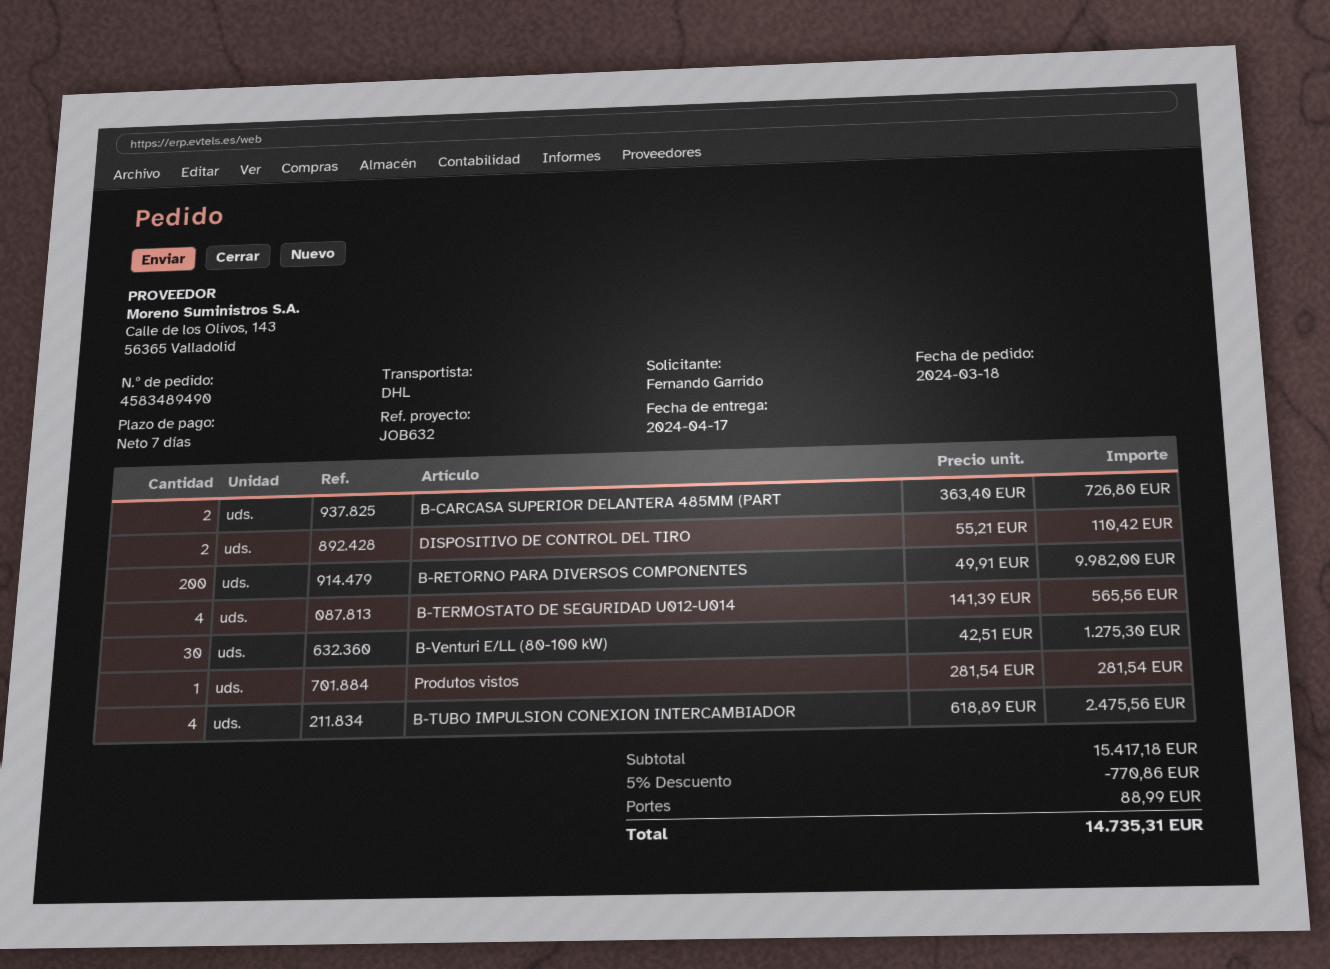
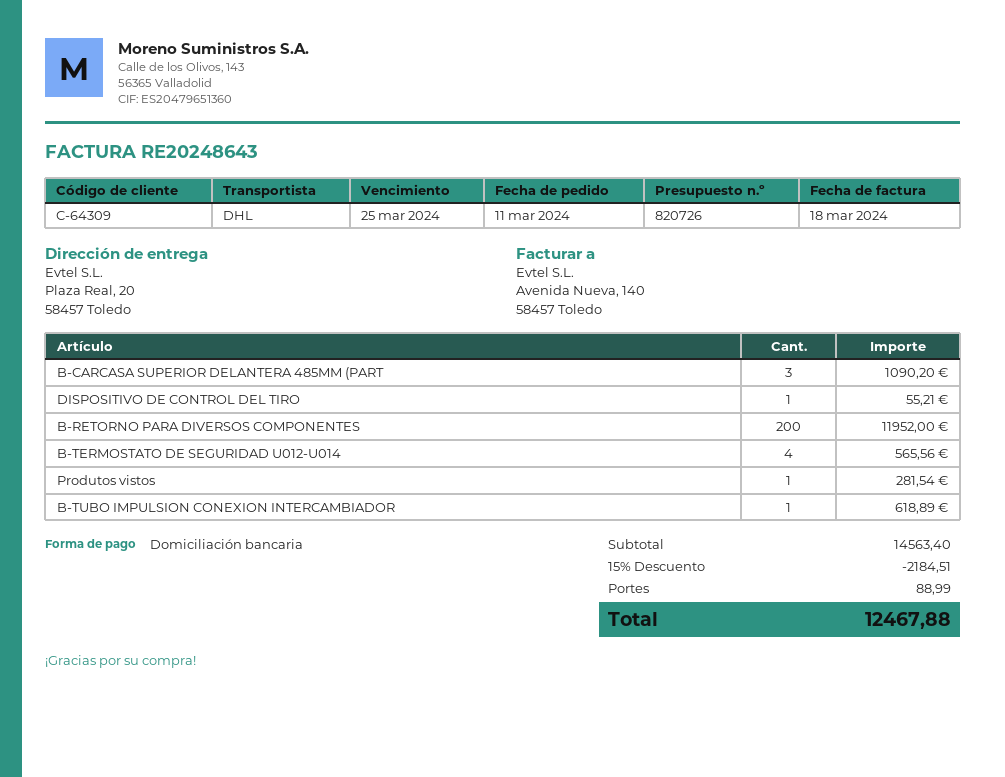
order date: 2024-03-18 -> 2024-03-11
B-CARCASA SUPERIOR DELANTERA 485MM (PART: 2 for 726.80 -> 3 for 1090.20
DISPOSITIVO DE CONTROL DEL TIRO: 2 for 110.42 -> 1 for 55.21
B-RETORNO PARA DIVERSOS COMPONENTES: 200 for 9982.00 -> 200 for 11952.00
B-Venturi E/LL (80-100 kW): 30 for 1275.30 -> none
B-TUBO IMPULSION CONEXION INTERCAMBIADOR: 4 for 2475.56 -> 1 for 618.89
subtotal: 15417.18 -> 14563.40
discount: 5% = 770.86 -> 15% = 2184.51
total: 14735.31 -> 12467.88

